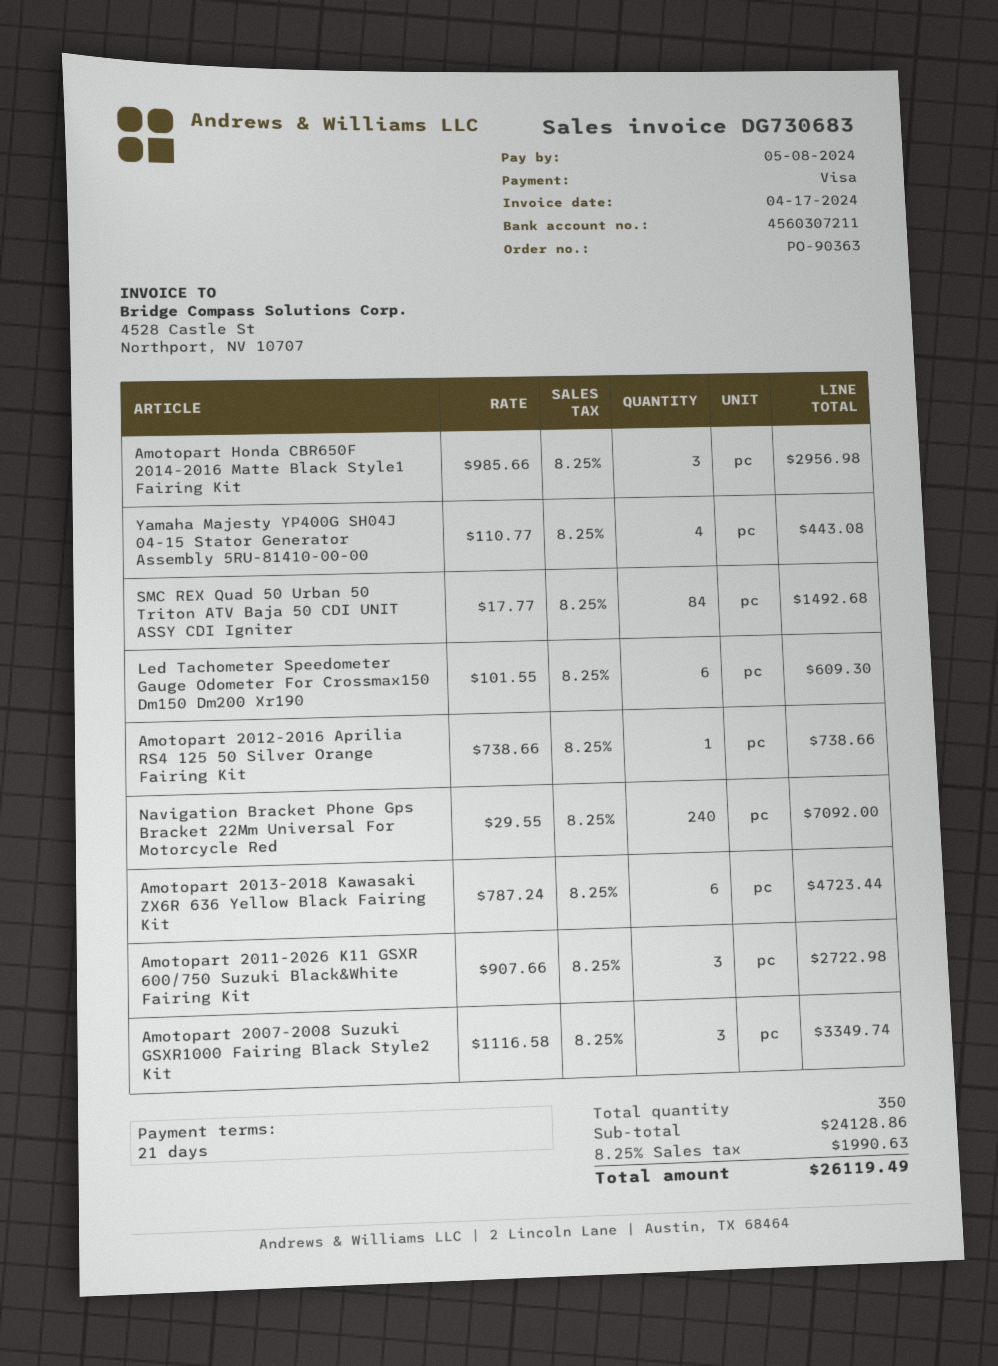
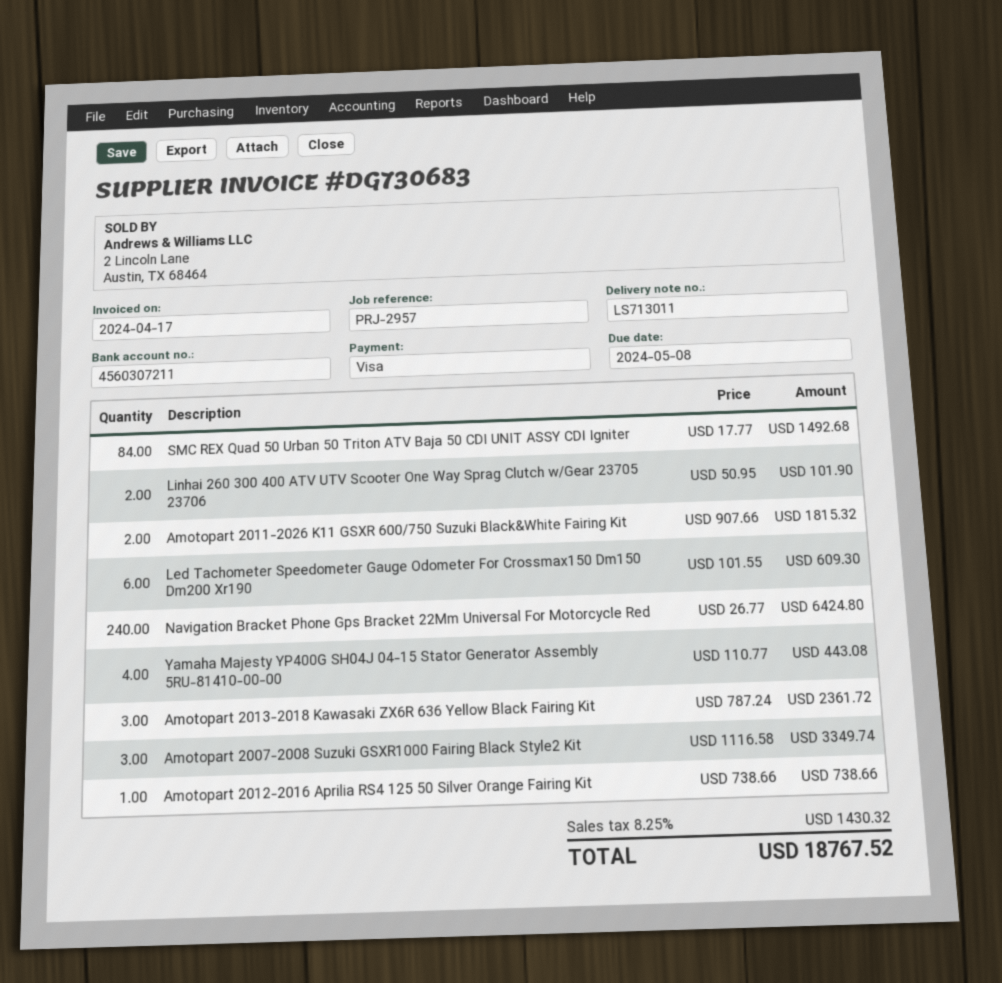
Amotopart Honda CBR650F 2014-2016 Matte Black Style1 Fairing Kit: 3 x 985.66 = 2956.98 -> none
Navigation Bracket Phone Gps Bracket 22Mm Universal For Motorcycle Red: 240 x 29.55 = 7092.00 -> 240 x 26.77 = 6424.80
Amotopart 2013-2018 Kawasaki ZX6R 636 Yellow Black Fairing Kit: 6 x 787.24 = 4723.44 -> 3 x 787.24 = 2361.72
Amotopart 2011-2026 K11 GSXR 600/750 Suzuki Black&White Fairing Kit: 3 x 907.66 = 2722.98 -> 2 x 907.66 = 1815.32
Linhai 260 300 400 ATV UTV Scooter One Way Sprag Clutch w/Gear 23705 23706: none -> 2 x 50.95 = 101.90
tax: 8.25% = 1990.63 -> 8.25% = 1430.32
total: 26119.49 -> 18767.52

